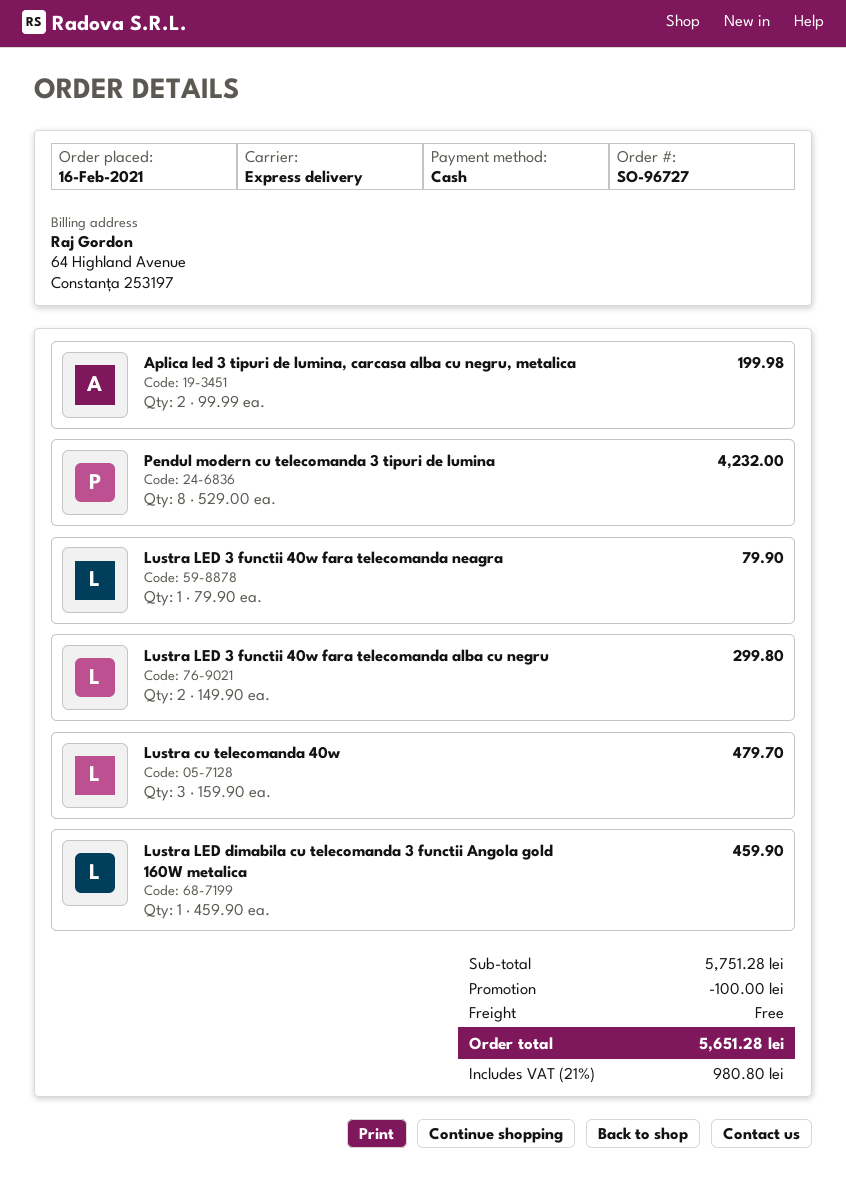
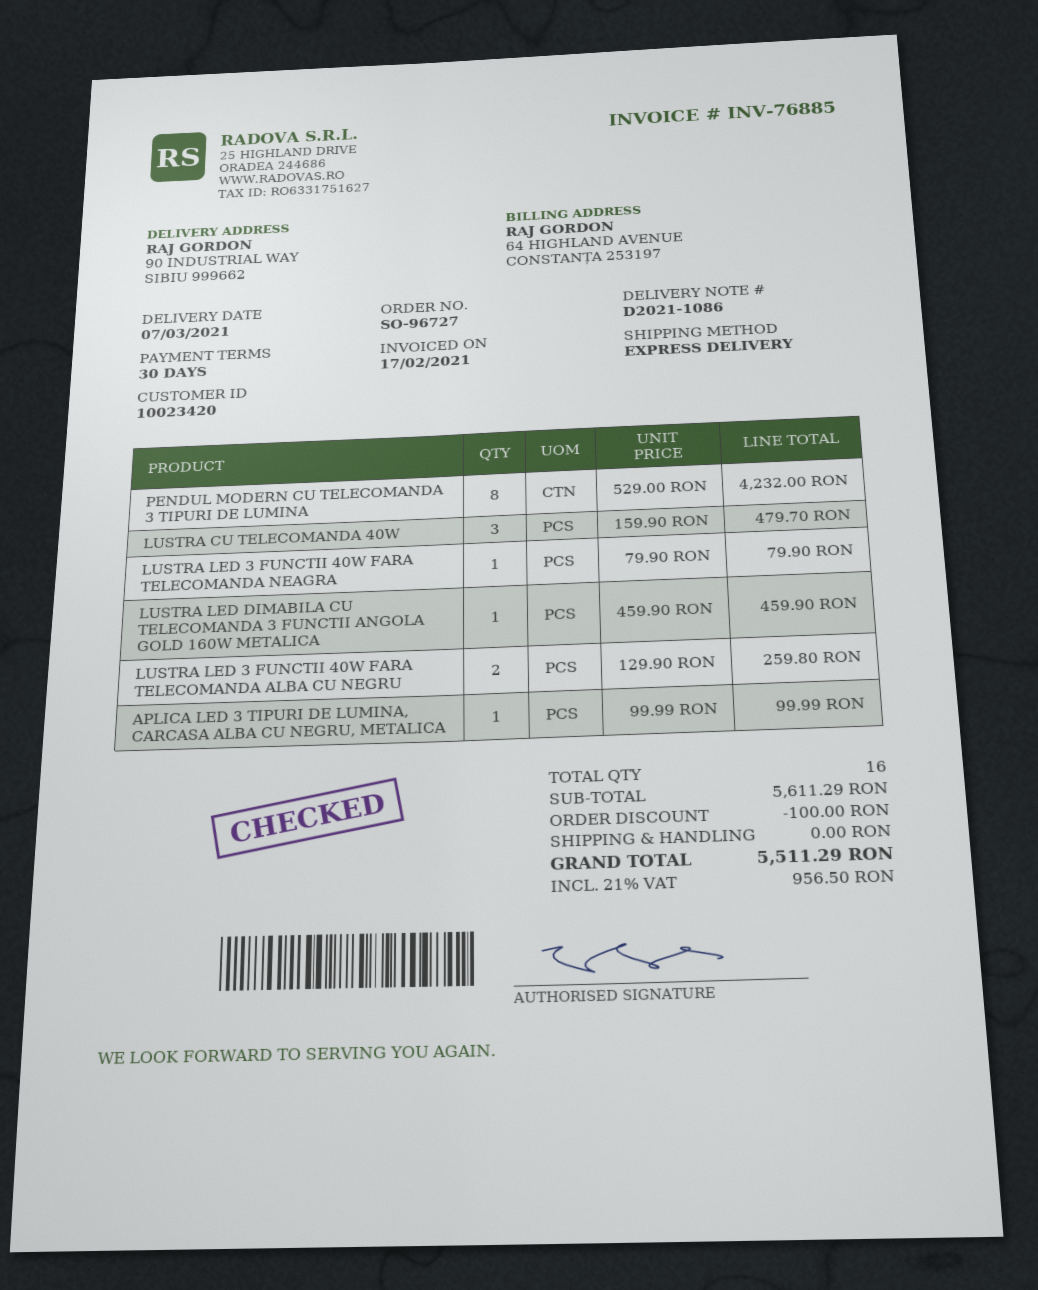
Aplica led 3 tipuri de lumina, carcasa alba cu negru, metalica: 2 x 99.99 = 199.98 -> 1 x 99.99 = 99.99
Lustra LED 3 functii 40w fara telecomanda alba cu negru: 2 x 149.90 = 299.80 -> 2 x 129.90 = 259.80
subtotal: 5751.28 -> 5611.29
tax: 21% = 980.80 -> 21% = 956.50
total: 5651.28 -> 5511.29

